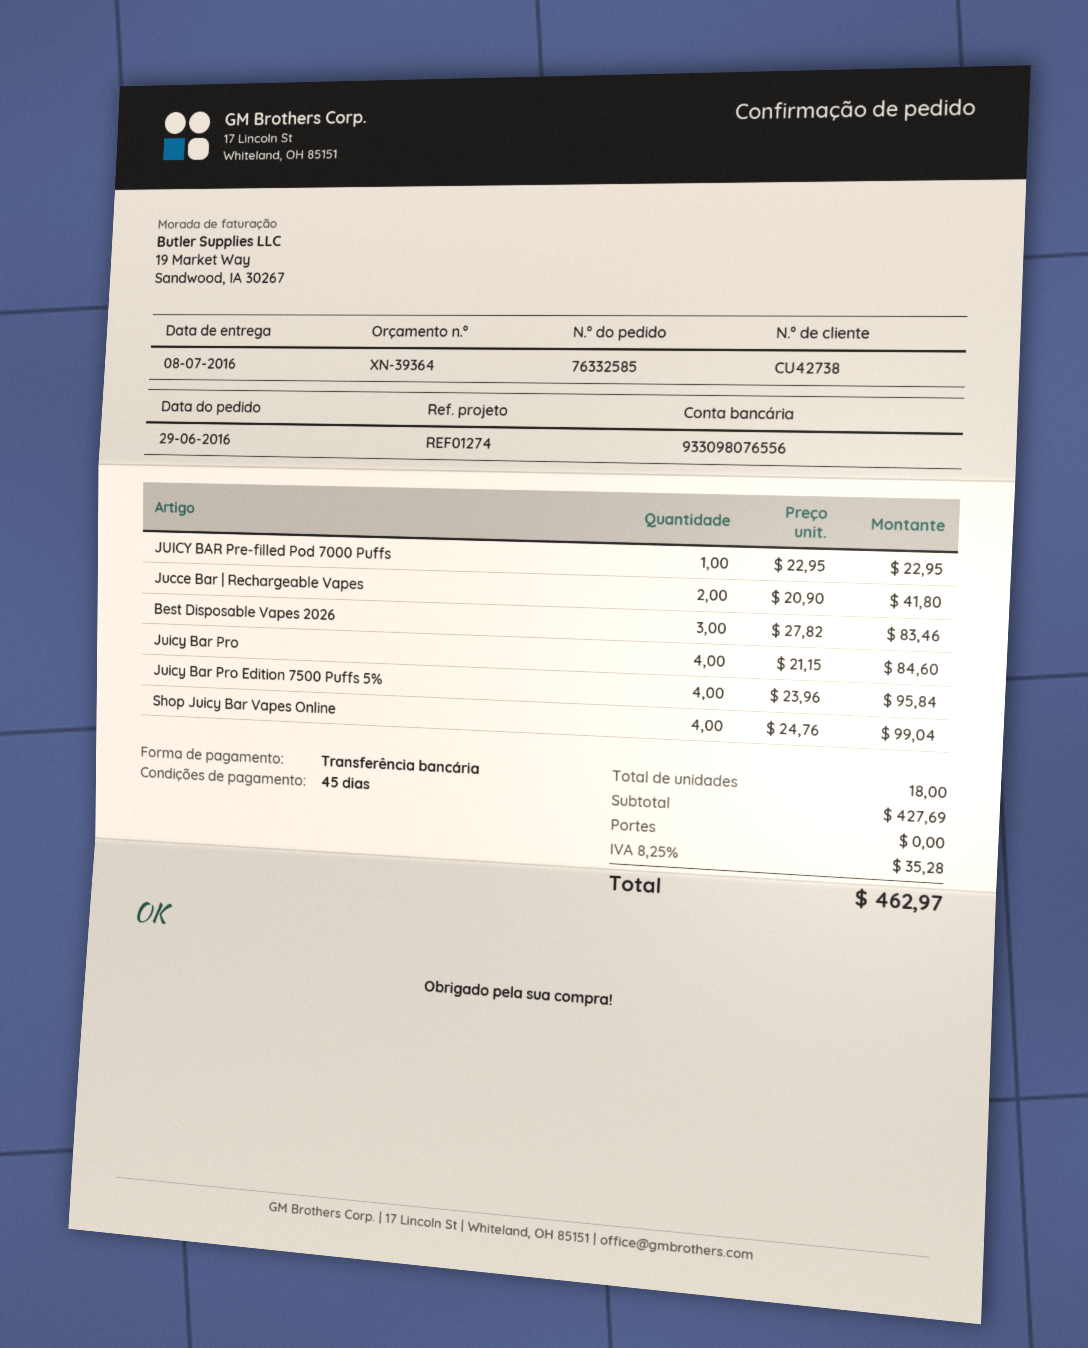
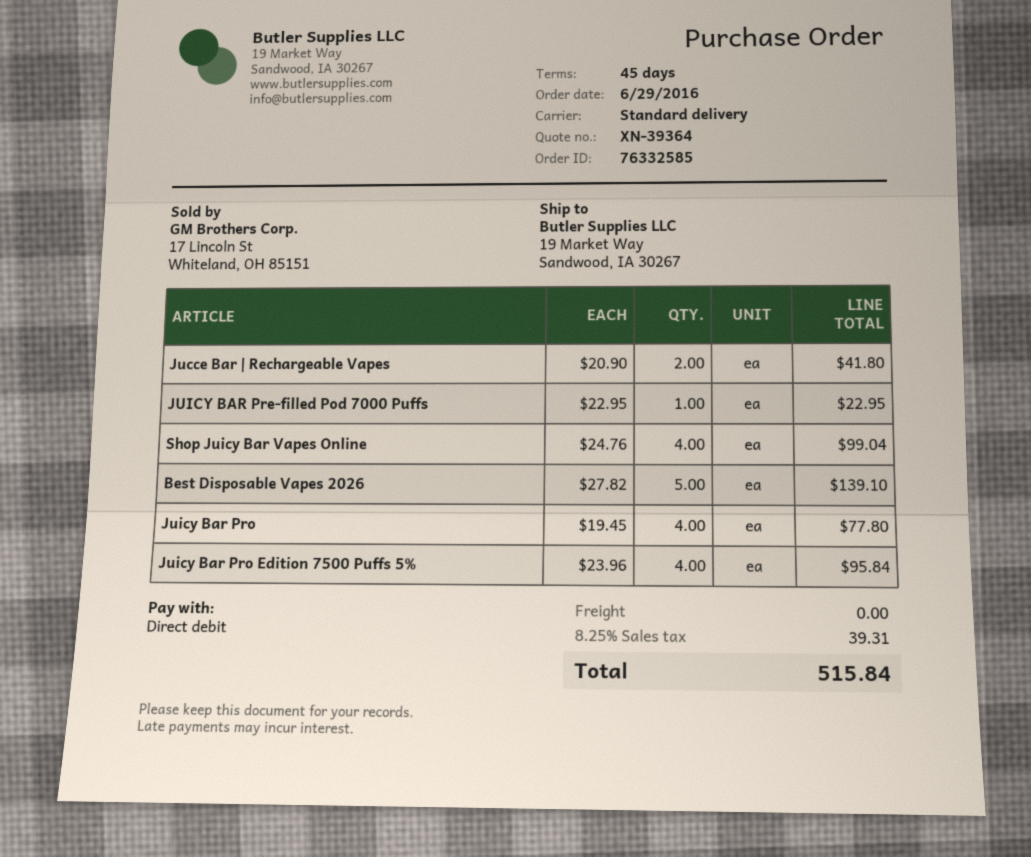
payment method: bank transfer -> direct debit
Best Disposable Vapes 2026: 3 x 27.82 = 83.46 -> 5 x 27.82 = 139.10
Juicy Bar Pro: 4 x 21.15 = 84.60 -> 4 x 19.45 = 77.80
tax: 8.25% = 35.28 -> 8.25% = 39.31
total: 462.97 -> 515.84

